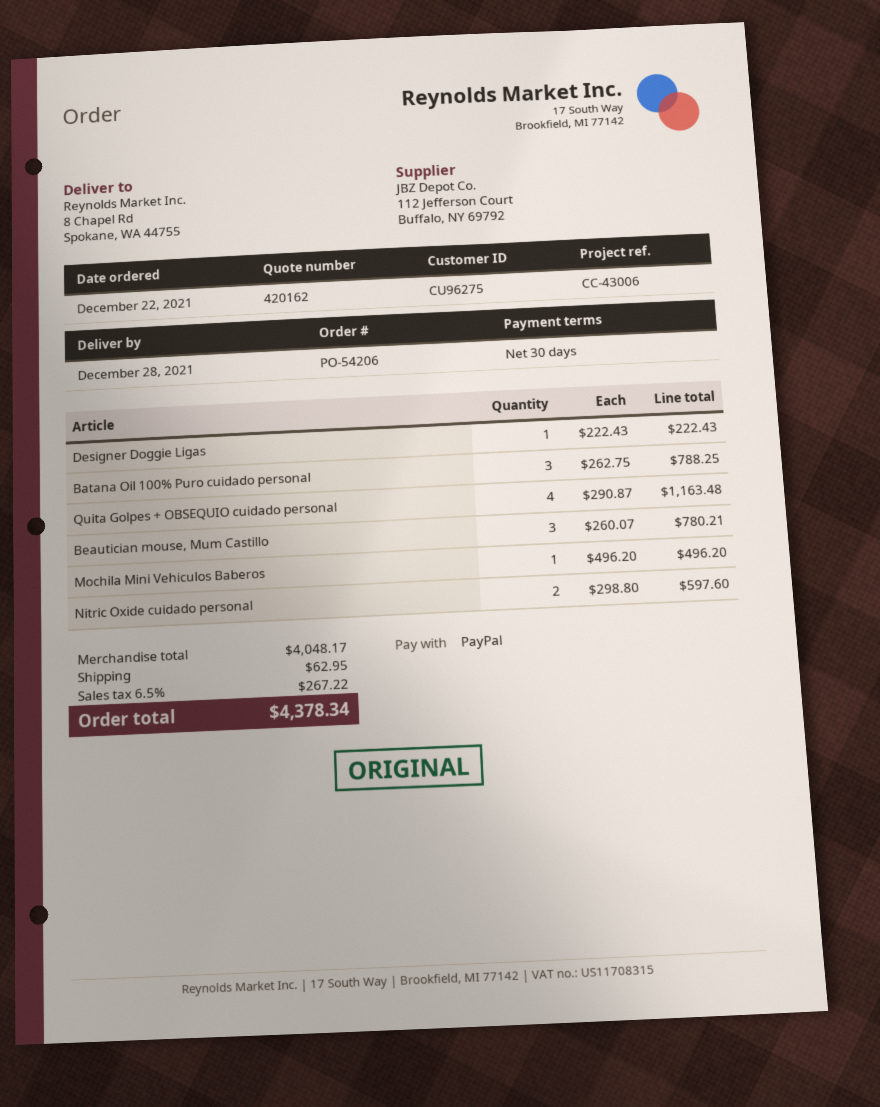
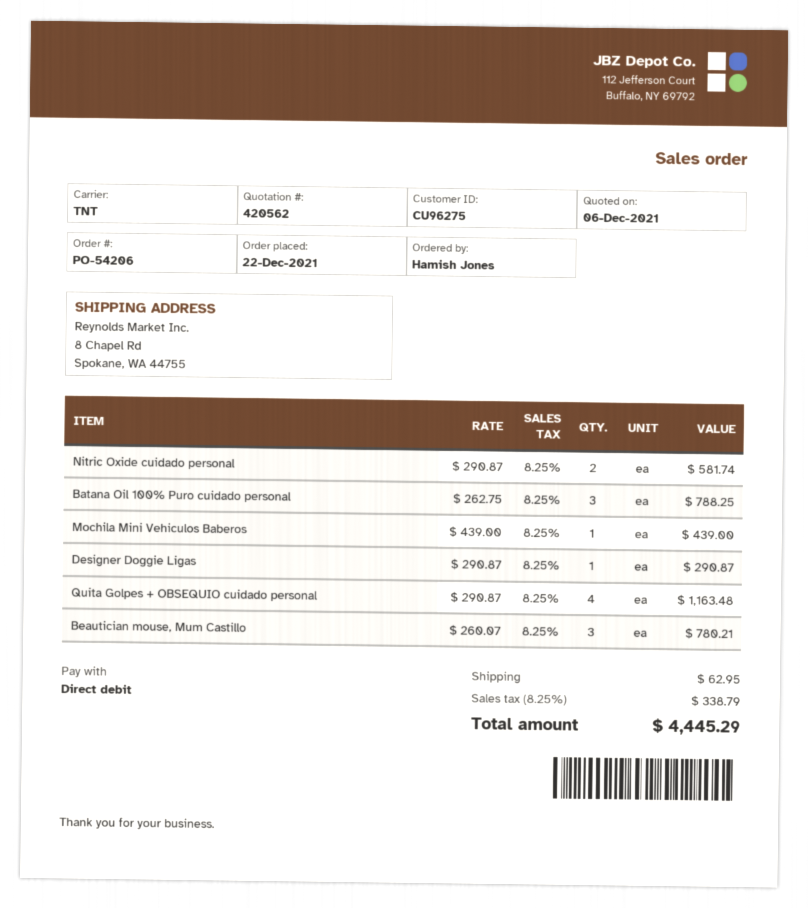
quote number: 420162 -> 420562
payment method: PayPal -> direct debit
Designer Doggie Ligas: 1 x 222.43 = 222.43 -> 1 x 290.87 = 290.87
Mochila Mini Vehiculos Baberos: 1 x 496.20 = 496.20 -> 1 x 439.00 = 439.00
Nitric Oxide cuidado personal: 2 x 298.80 = 597.60 -> 2 x 290.87 = 581.74
tax: 6.5% = 267.22 -> 8.25% = 338.79
total: 4378.34 -> 4445.29

